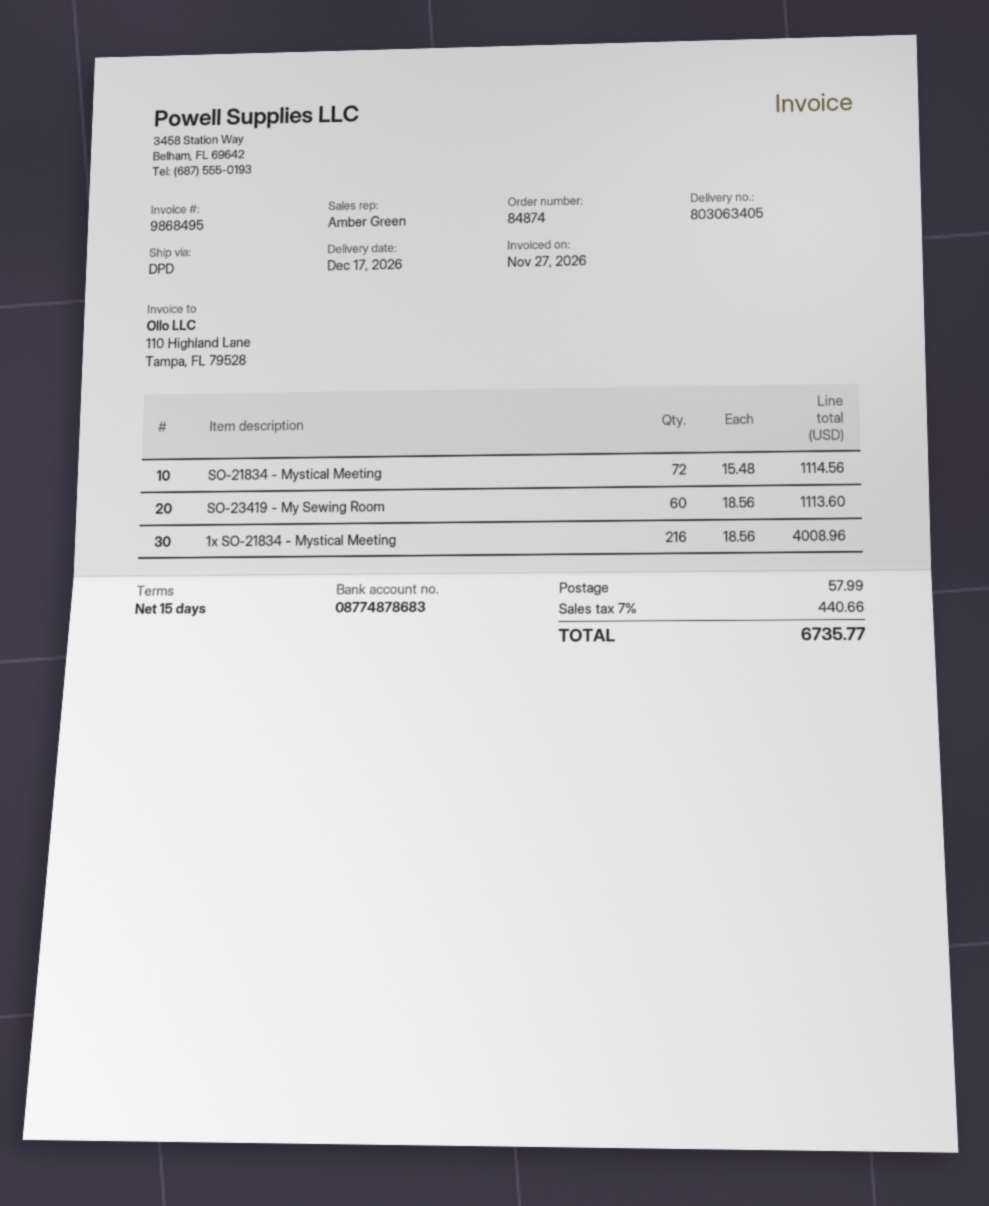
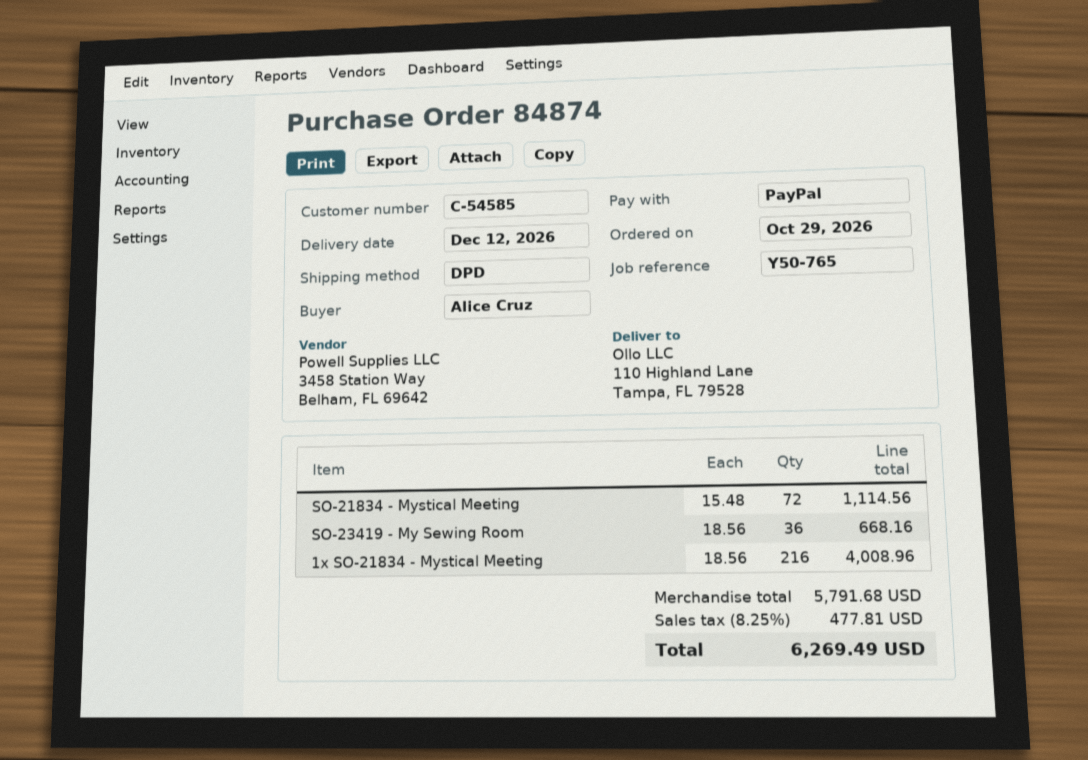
delivery date: 2026-12-17 -> 2026-12-12
SO-23419 - My Sewing Room: 60 x 18.56 = 1113.60 -> 36 x 18.56 = 668.16
shipping: 57.99 -> none
tax: 7% = 440.66 -> 8.25% = 477.81
total: 6735.77 -> 6269.49

